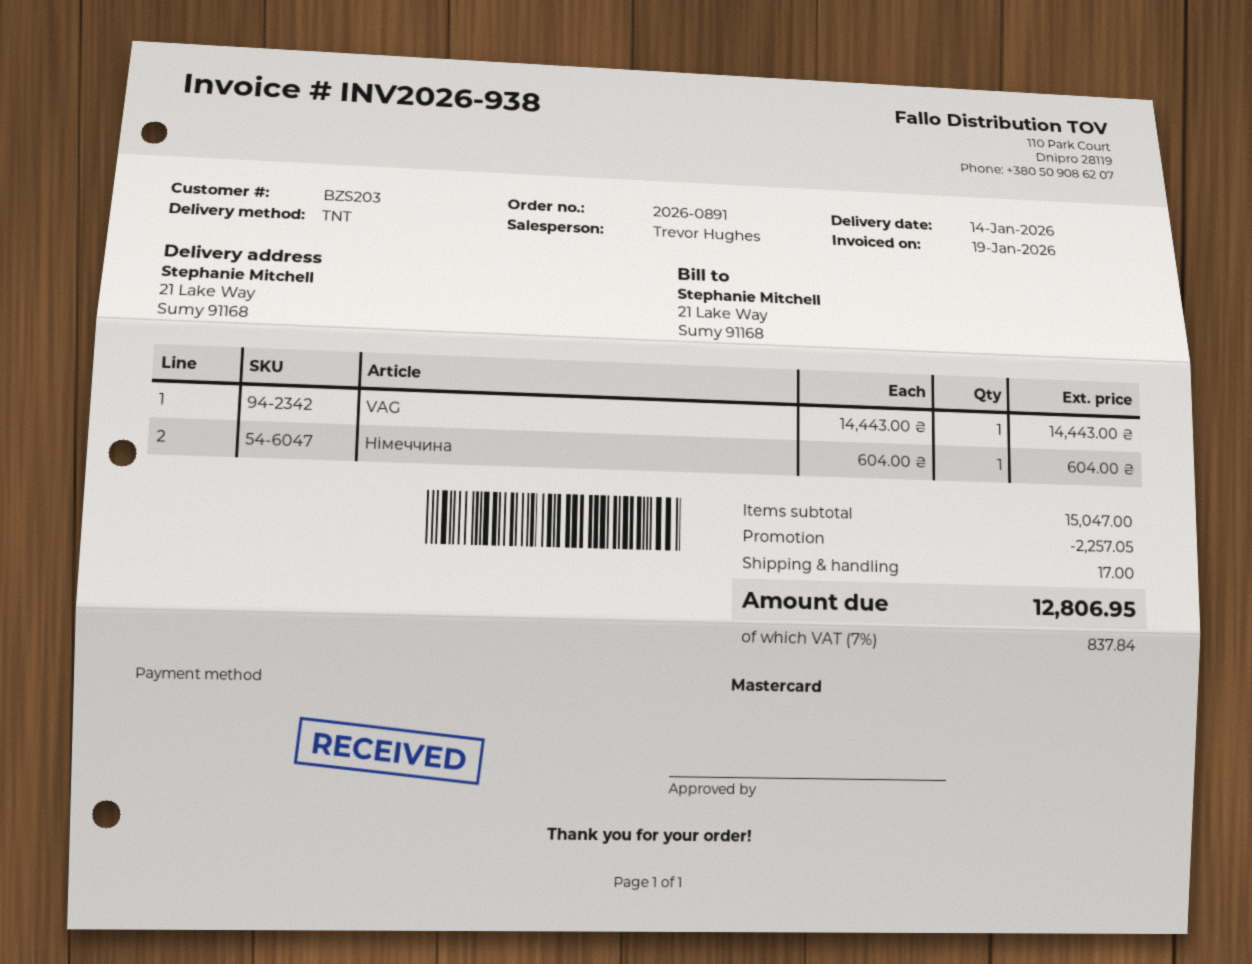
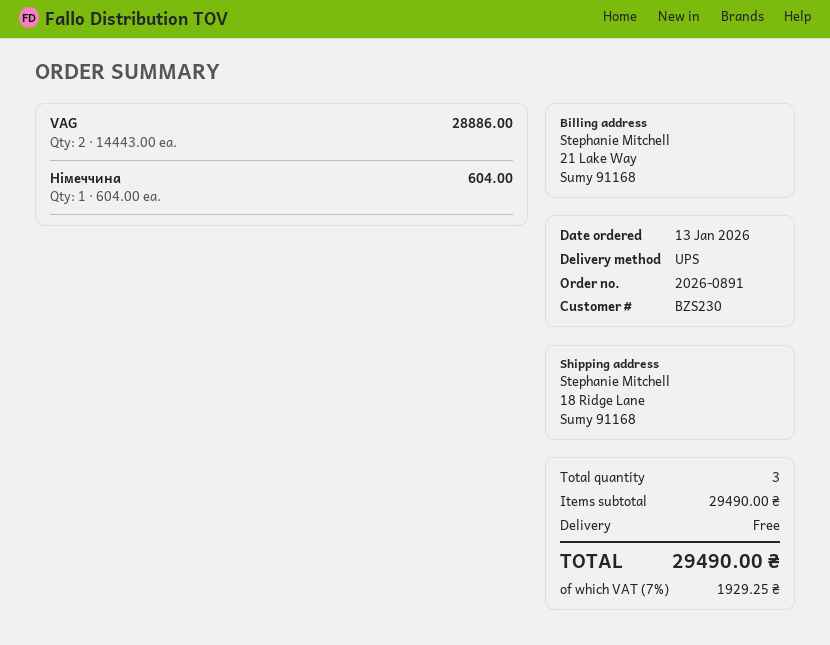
customer number: BZS203 -> BZS230
shipping method: TNT -> UPS
ship to: 21 Lake Way, Sumy 91168 -> 18 Ridge Lane, Sumy 91168
VAG: 1 x 14443.00 = 14443.00 -> 2 x 14443.00 = 28886.00
subtotal: 15047.00 -> 29490.00
discount: 2257.05 -> none
shipping: 17.00 -> 0.00
tax: 7% = 837.84 -> 7% = 1929.25
total: 12806.95 -> 29490.00

